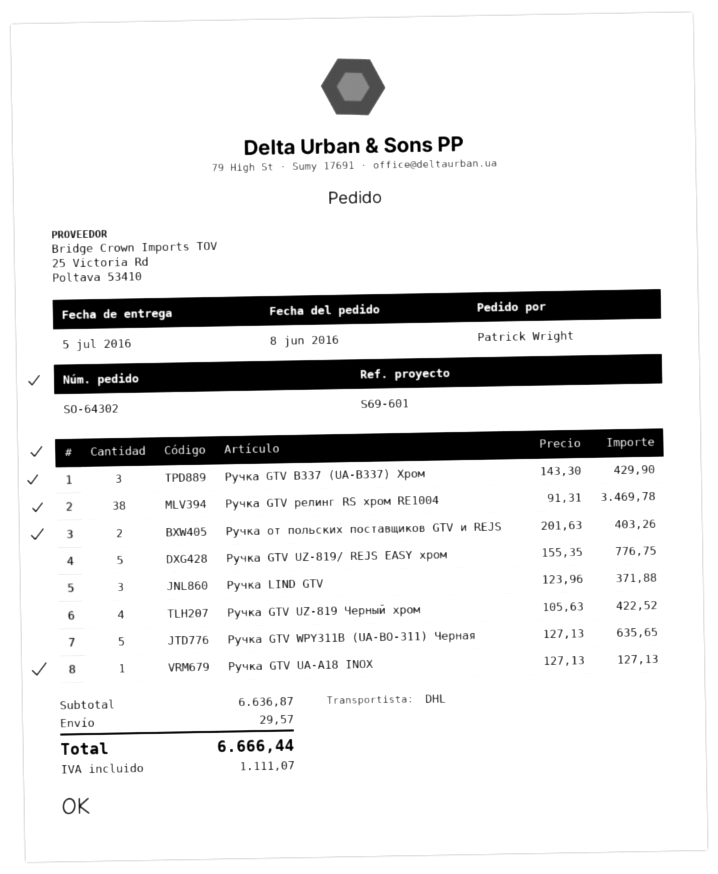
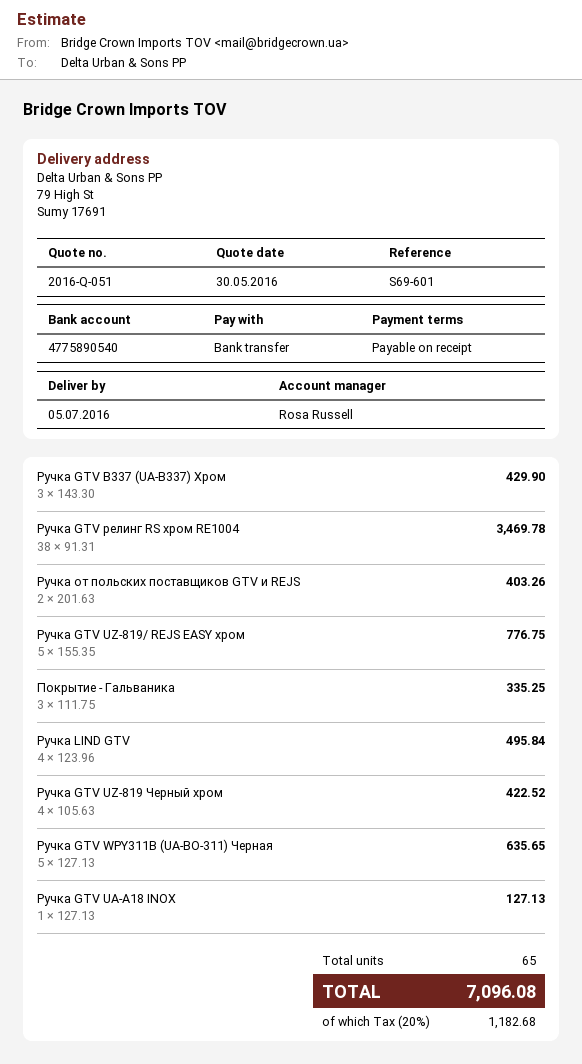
Ручка LIND GTV: 3 x 123.96 = 371.88 -> 4 x 123.96 = 495.84
Покрытие - Гальваника: none -> 3 x 111.75 = 335.25
shipping: 29.57 -> none
tax: 1111.07 -> 1182.68
total: 6666.44 -> 7096.08

